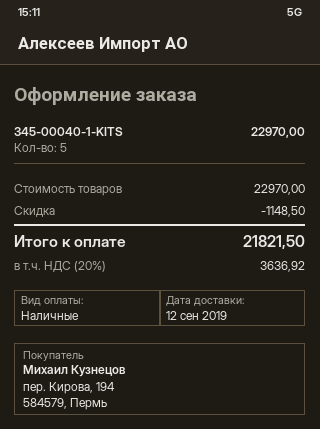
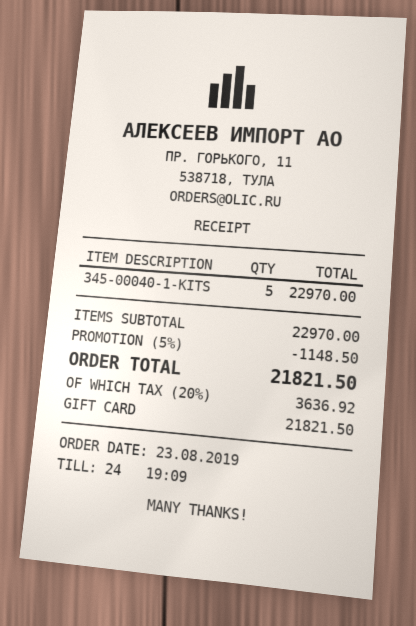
payment method: cash -> gift card

